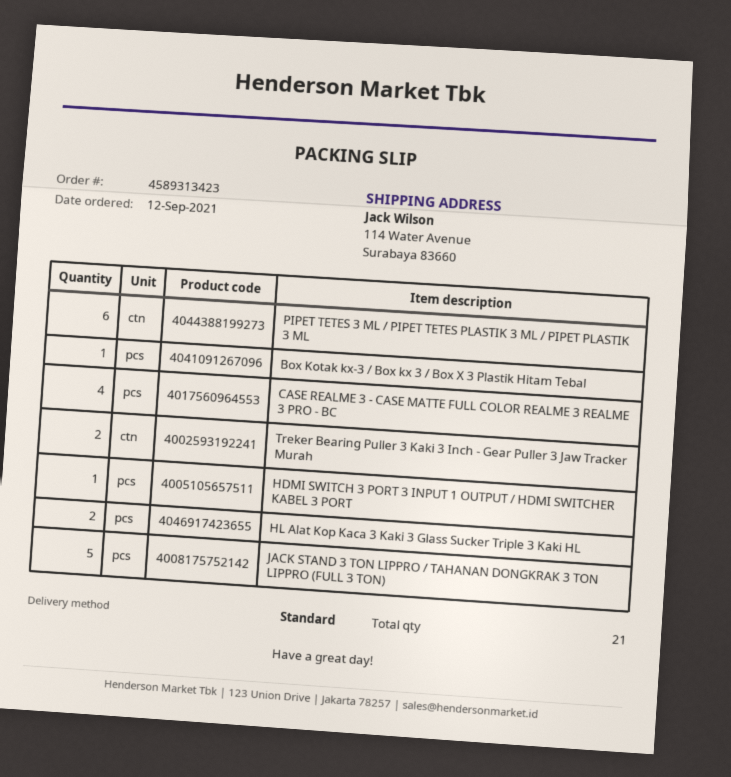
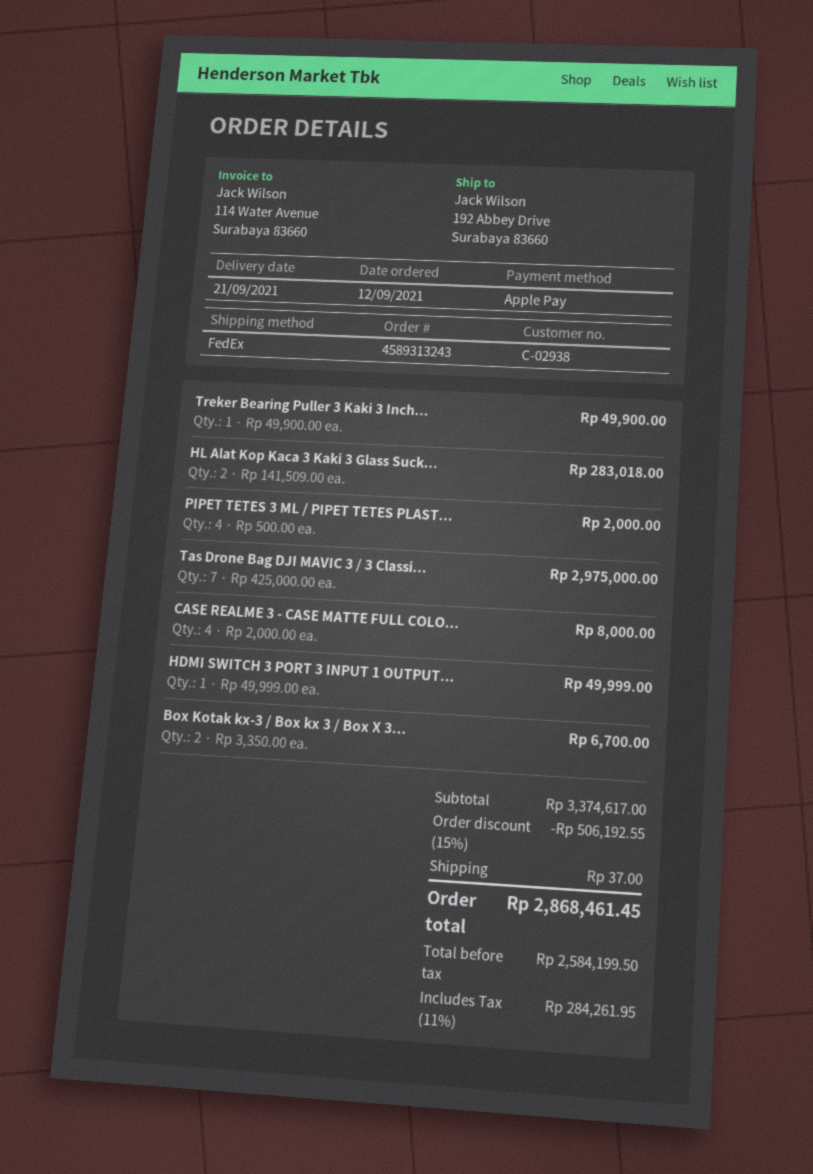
order number: 4589313423 -> 4589313243
shipping method: standard -> FedEx
ship to: 114 Water Avenue, Surabaya 83660 -> 192 Abbey Drive, Surabaya 83660
PIPET TETES 3 ML / PIPET TETES PLASTIK 3 ML / PIPET PLASTIK 3 ML: 6 -> 4
Box Kotak kx-3 / Box kx 3 / Box X 3 Plastik Hitam Tebal: 1 -> 2
Treker Bearing Puller 3 Kaki 3 Inch - Gear Puller 3 Jaw Tracker Murah: 2 -> 1
JACK STAND 3 TON LIPPRO / TAHANAN DONGKRAK 3 TON LIPPRO (FULL 3 TON): 5 -> none
Tas Drone Bag DJI MAVIC 3 / 3 Classi...: none -> 7

